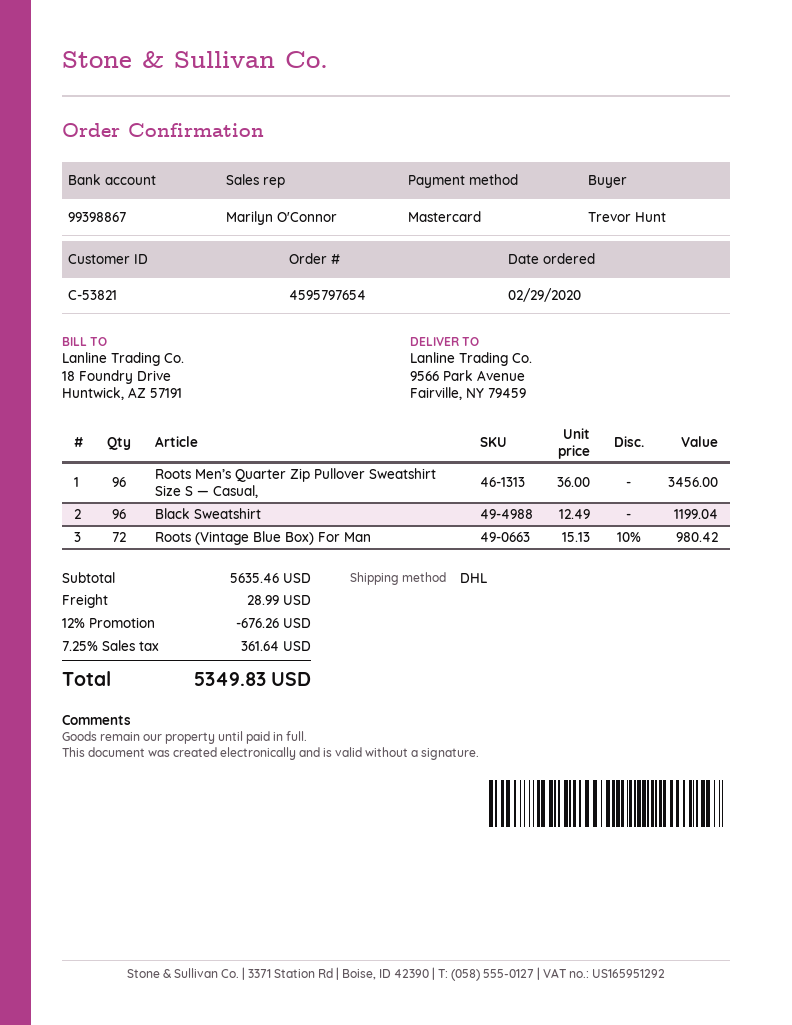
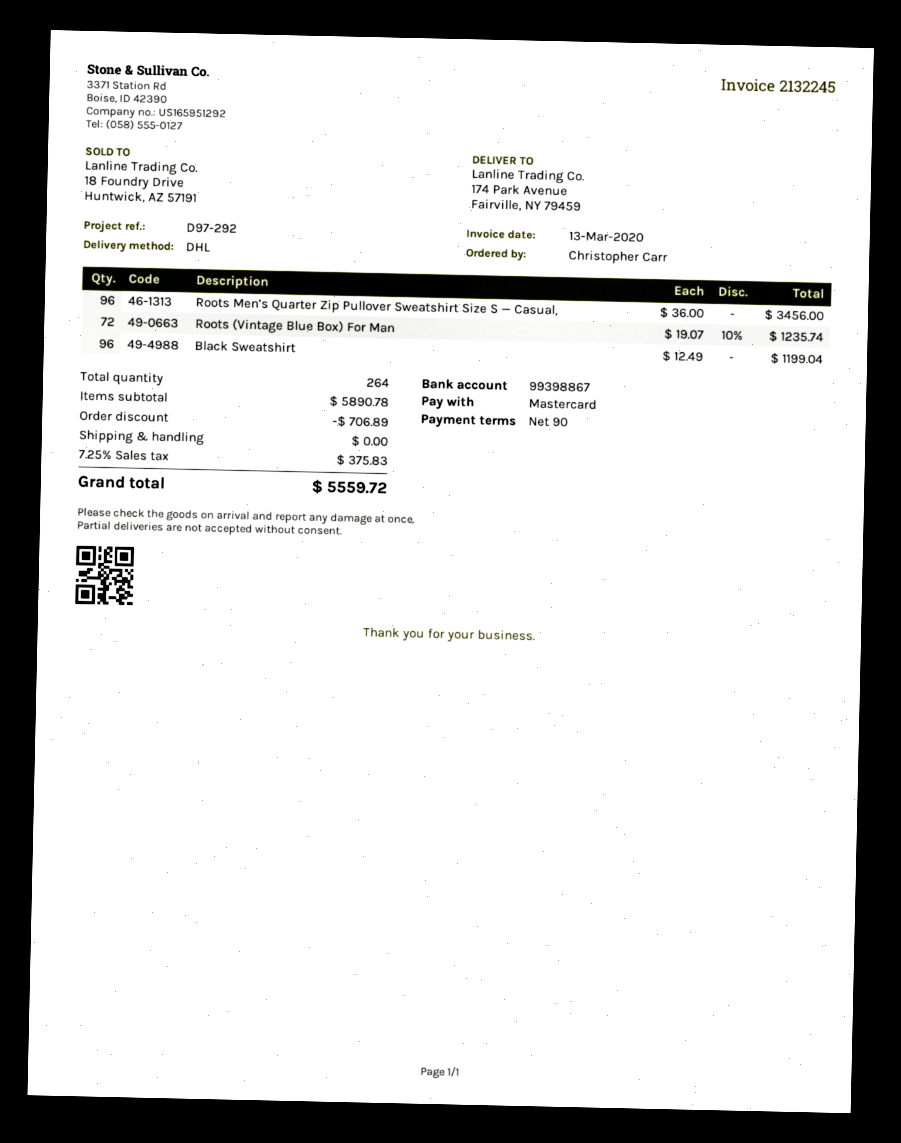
ordered by: Trevor Hunt -> Christopher Carr
ship to: 9566 Park Avenue, Fairville, NY 79459 -> 174 Park Avenue, Fairville, NY 79459
Roots (Vintage Blue Box) For Man: 72 x 15.13 - 10% = 980.42 -> 72 x 19.07 - 10% = 1235.74
subtotal: 5635.46 -> 5890.78
discount: 676.26 -> 706.89
shipping: 28.99 -> 0.00
tax: 7.25% = 361.64 -> 7.25% = 375.83
total: 5349.83 -> 5559.72

